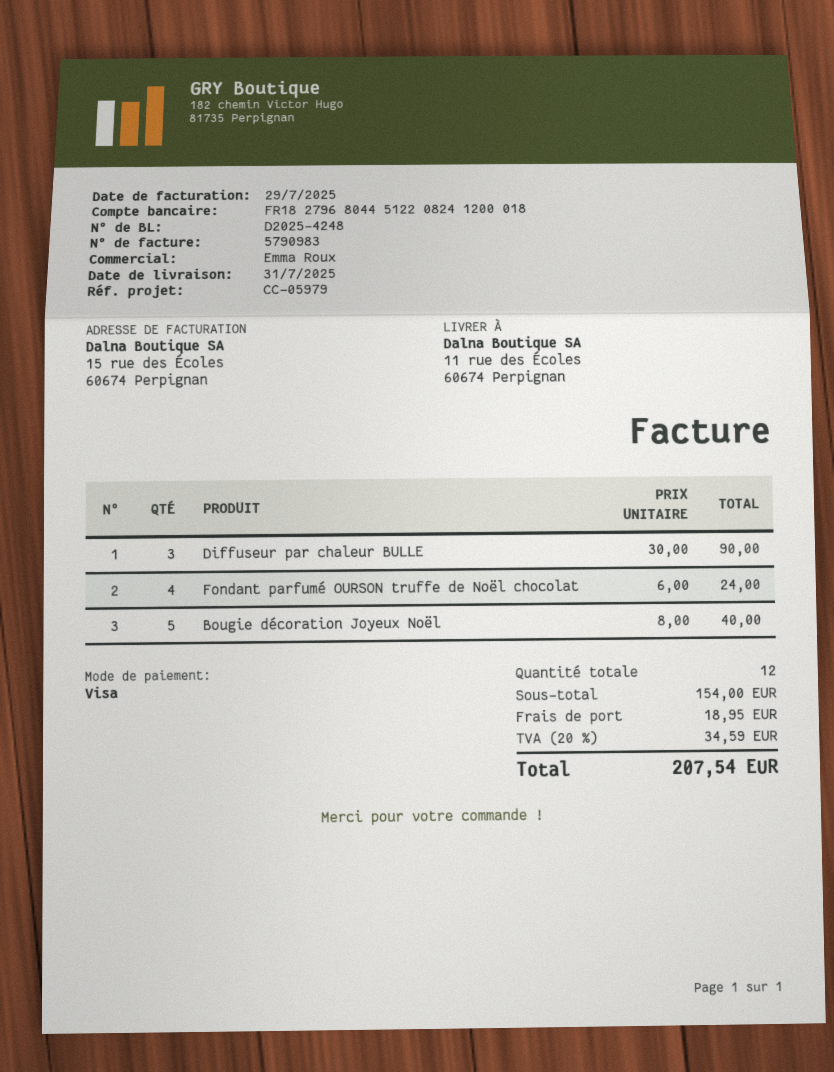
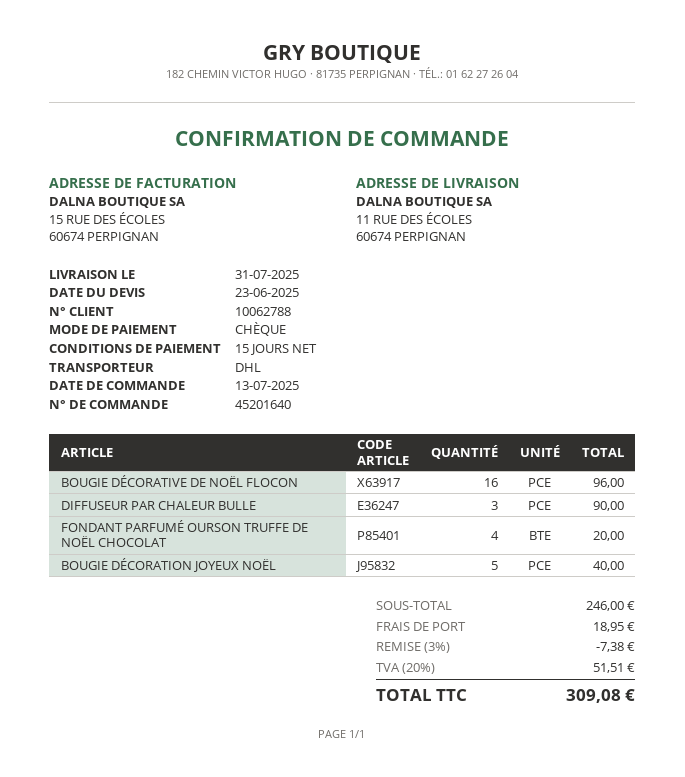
payment method: Visa -> cheque
Fondant parfumé OURSON truffe de Noël chocolat: 4 for 24.00 -> 4 for 20.00
BOUGIE DÉCORATIVE DE NOËL FLOCON: none -> 16 for 96.00
subtotal: 154.00 -> 246.00
discount: none -> 3% = 7.38
tax: 20% = 34.59 -> 20% = 51.51
total: 207.54 -> 309.08

